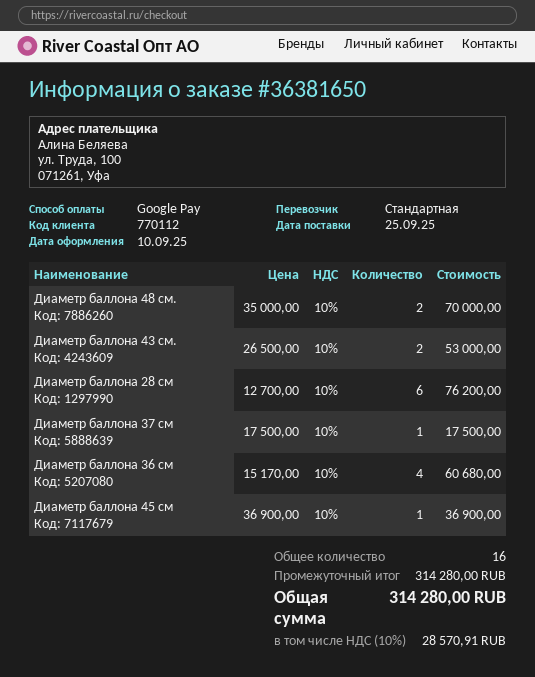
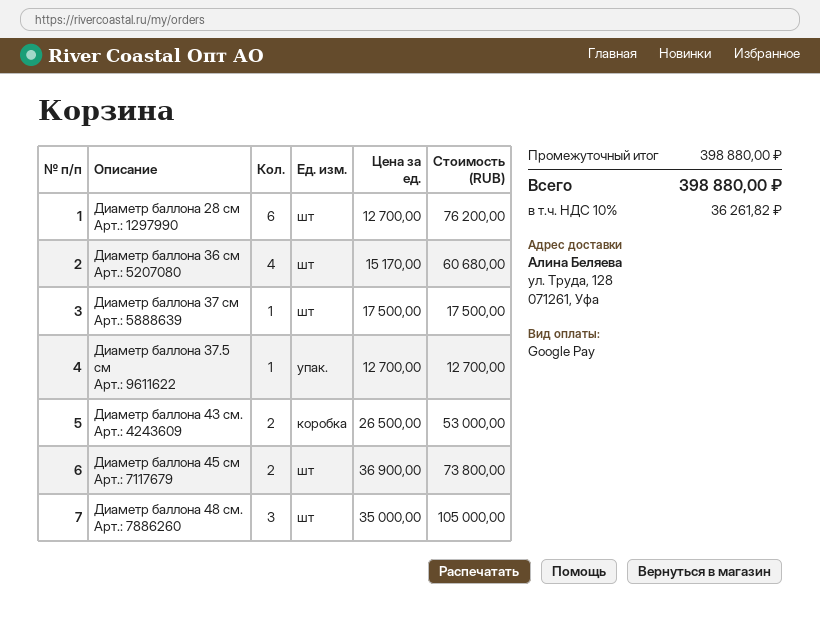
Диаметр баллона 48 см.: 2 x 35000.00 = 70000.00 -> 3 x 35000.00 = 105000.00
Диаметр баллона 45 см: 1 x 36900.00 = 36900.00 -> 2 x 36900.00 = 73800.00
Диаметр баллона 37.5 см: none -> 1 x 12700.00 = 12700.00
subtotal: 314280.00 -> 398880.00
tax: 10% = 28570.91 -> 10% = 36261.82
total: 314280.00 -> 398880.00

